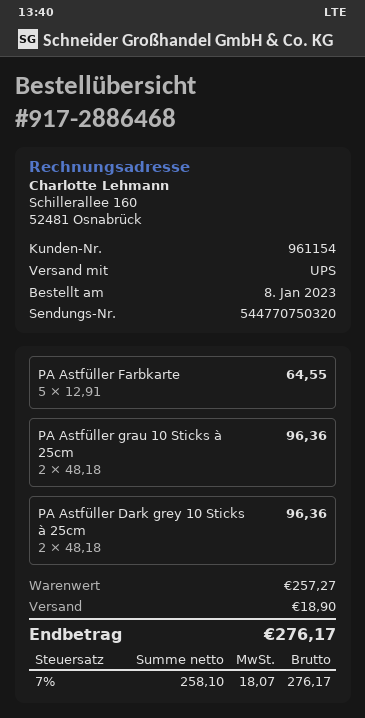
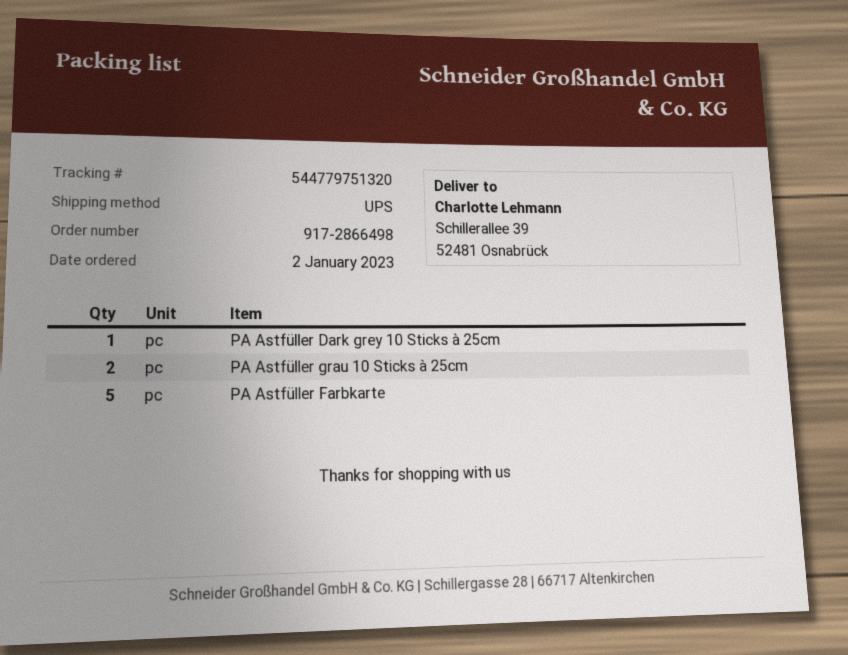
order number: 917-2886468 -> 917-2866498
order date: 2023-01-08 -> 2023-01-02
tracking number: 544770750320 -> 544779751320
PA Astfüller Dark grey 10 Sticks à 25cm: 2 -> 1

